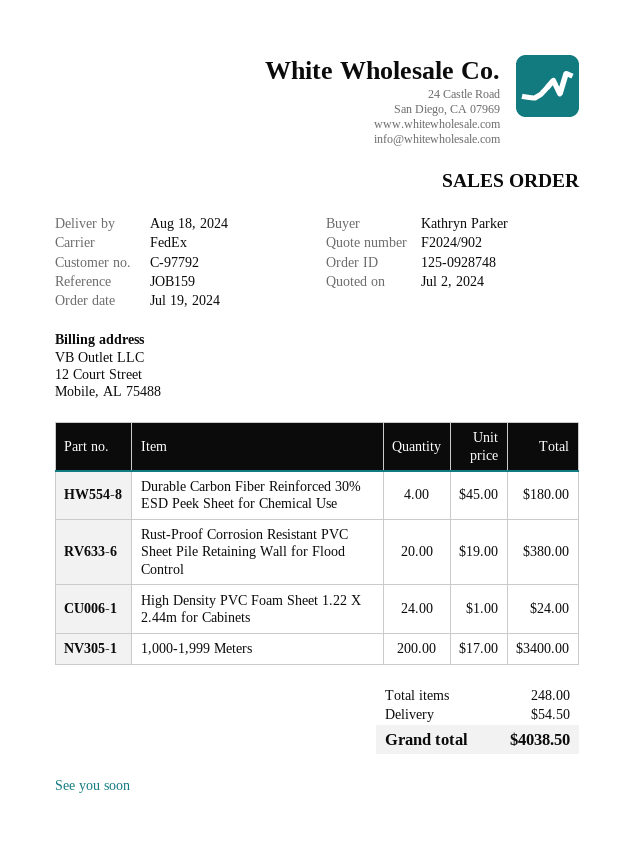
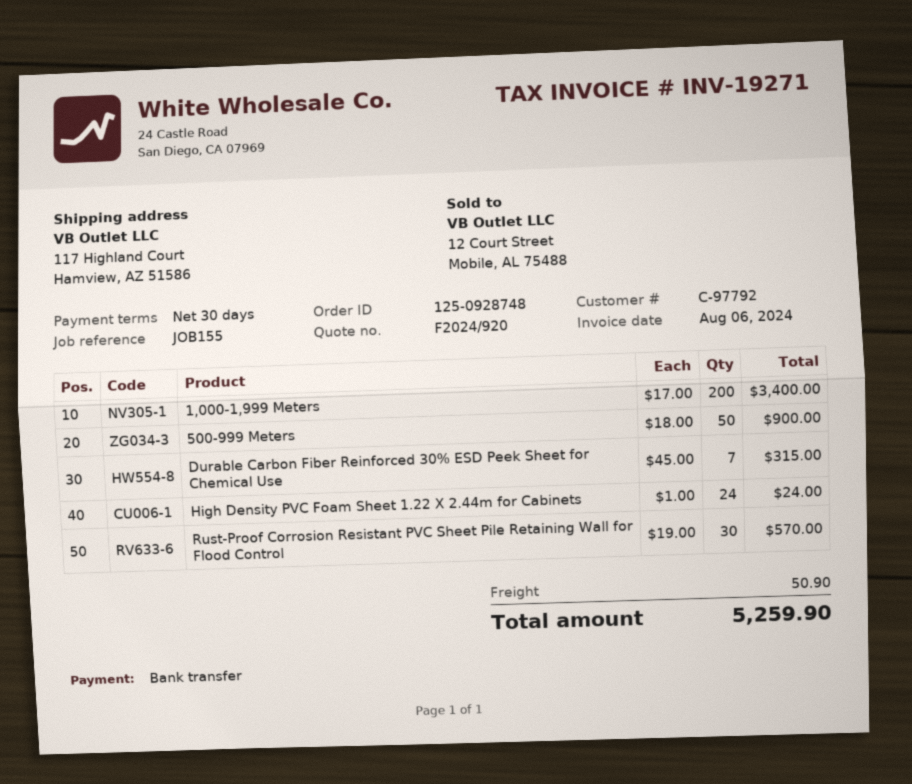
quote number: F2024/902 -> F2024/920
reference: JOB159 -> JOB155
Durable Carbon Fiber Reinforced 30% ESD Peek Sheet for Chemical Use: 4 x 45.00 = 180.00 -> 7 x 45.00 = 315.00
Rust-Proof Corrosion Resistant PVC Sheet Pile Retaining Wall for Flood Control: 20 x 19.00 = 380.00 -> 30 x 19.00 = 570.00
500-999 Meters: none -> 50 x 18.00 = 900.00
shipping: 54.50 -> 50.90
total: 4038.50 -> 5259.90

